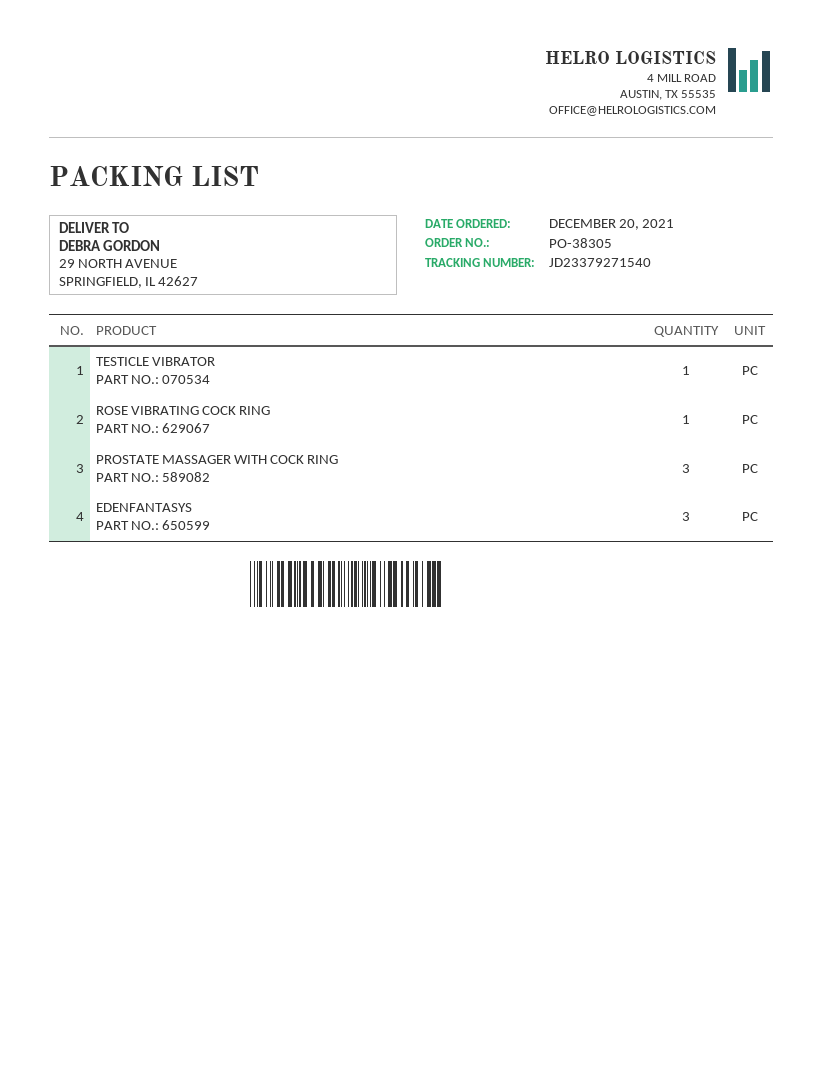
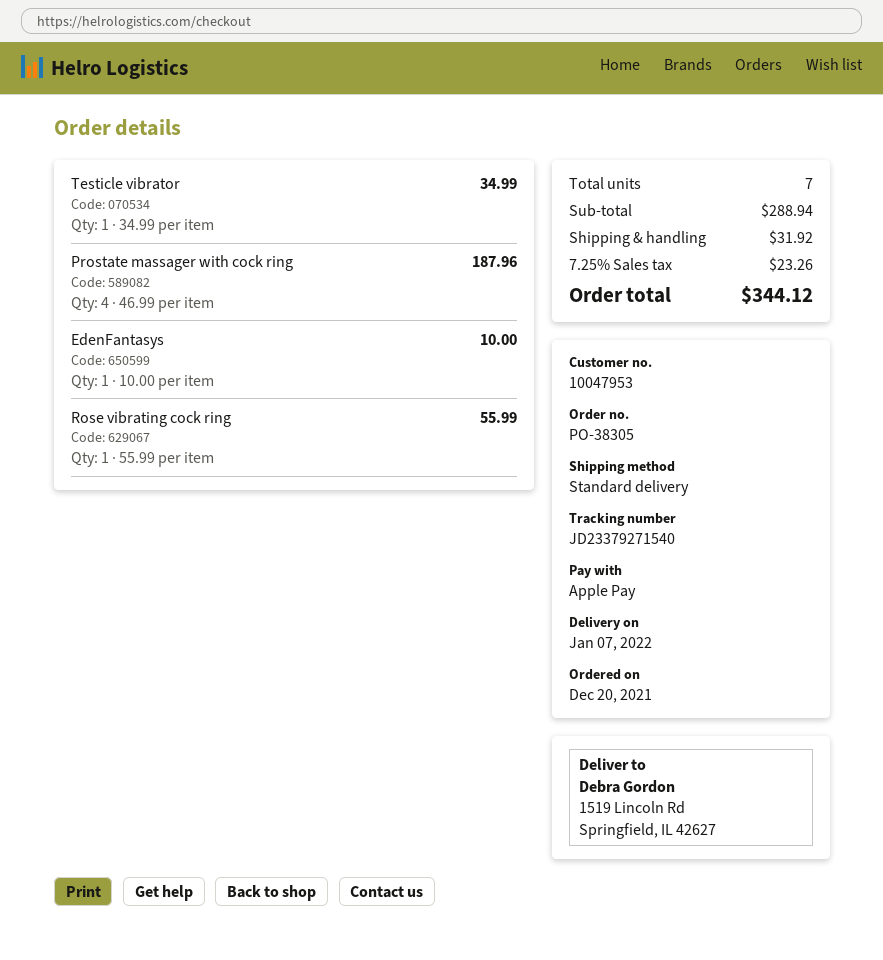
ship to: 29 NORTH AVENUE, SPRINGFIELD, IL 42627 -> 1519 Lincoln Rd, Springfield, IL 42627
PROSTATE MASSAGER WITH COCK RING: 3 -> 4
EDENFANTASYS: 3 -> 1

